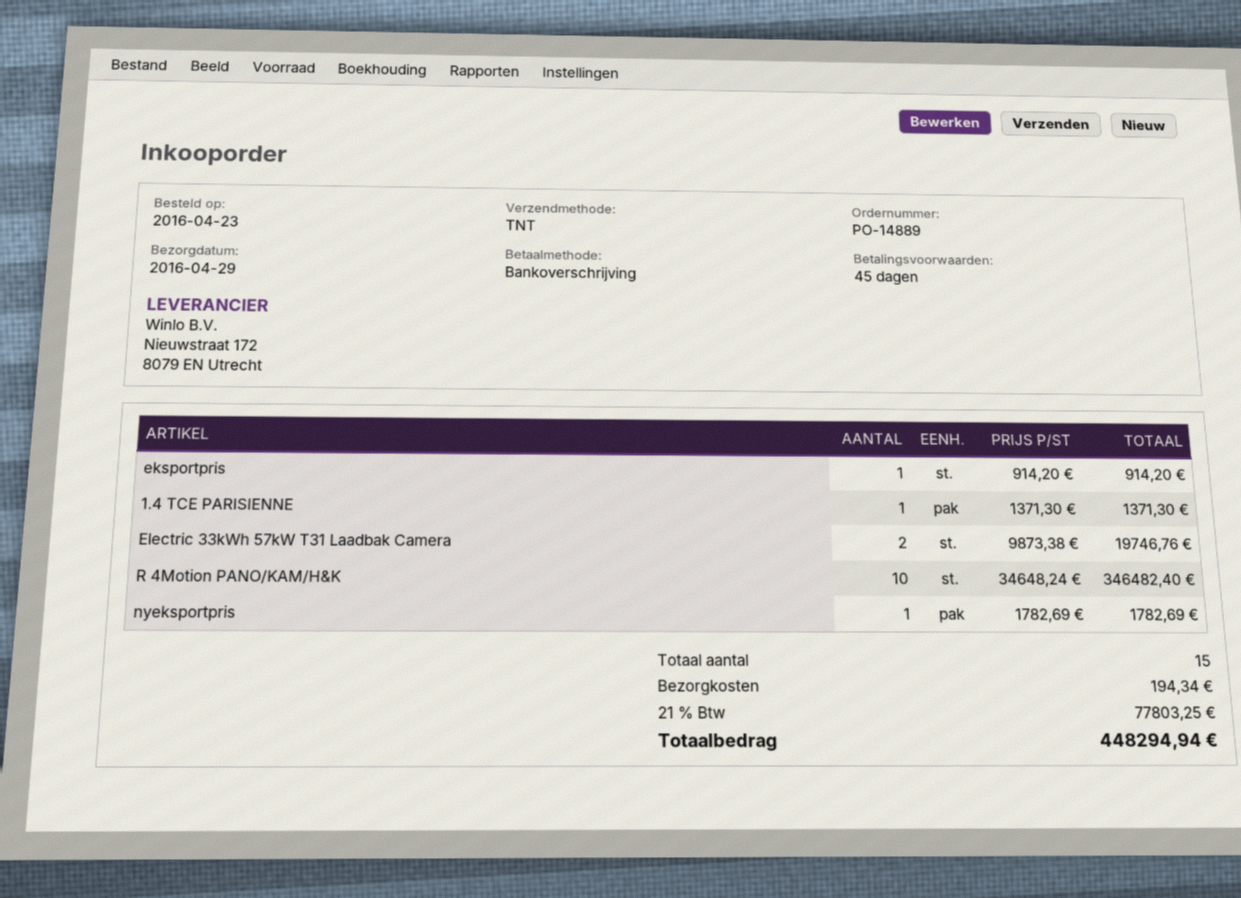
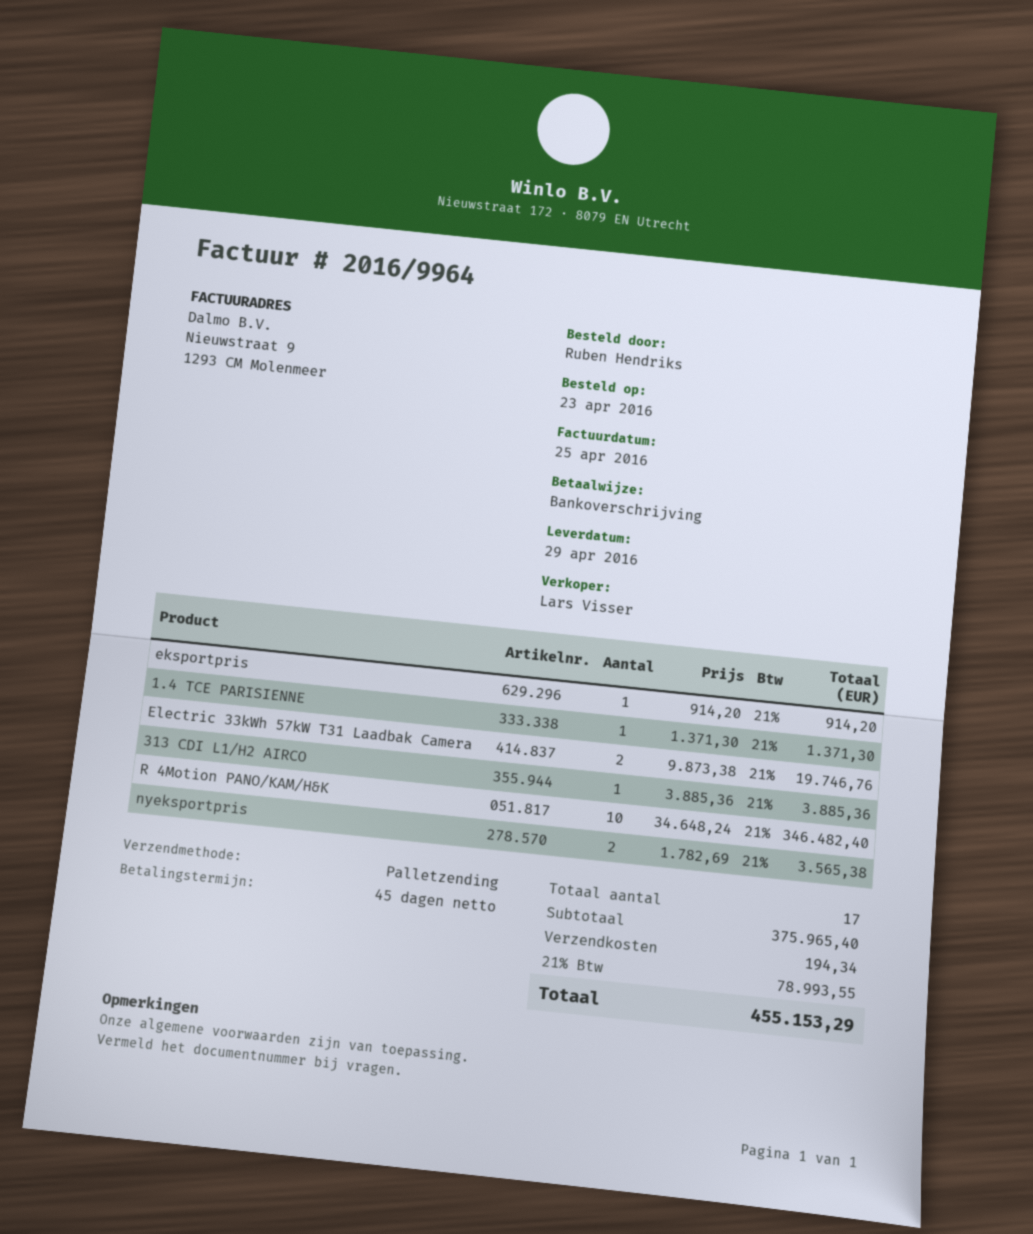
shipping method: TNT -> pallet freight
nyeksportpris: 1 x 1782.69 = 1782.69 -> 2 x 1782.69 = 3565.38
313 CDI L1/H2 AIRCO: none -> 1 x 3885.36 = 3885.36
total quantity: 15 -> 17
tax: 21% = 77803.25 -> 21% = 78993.55
total: 448294.94 -> 455153.29

